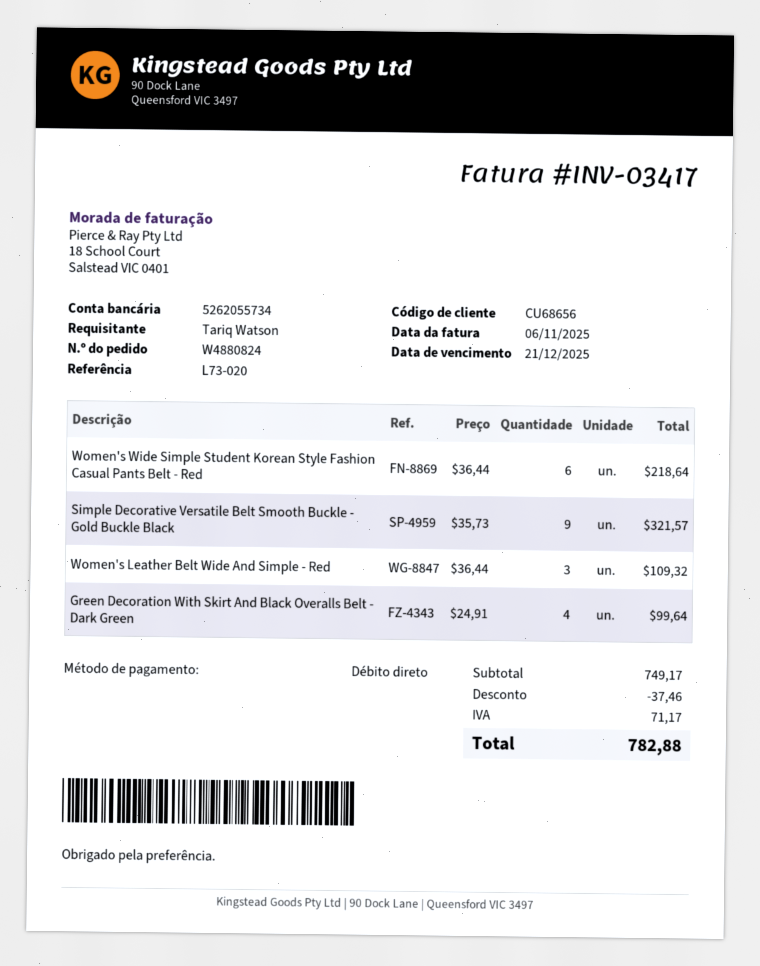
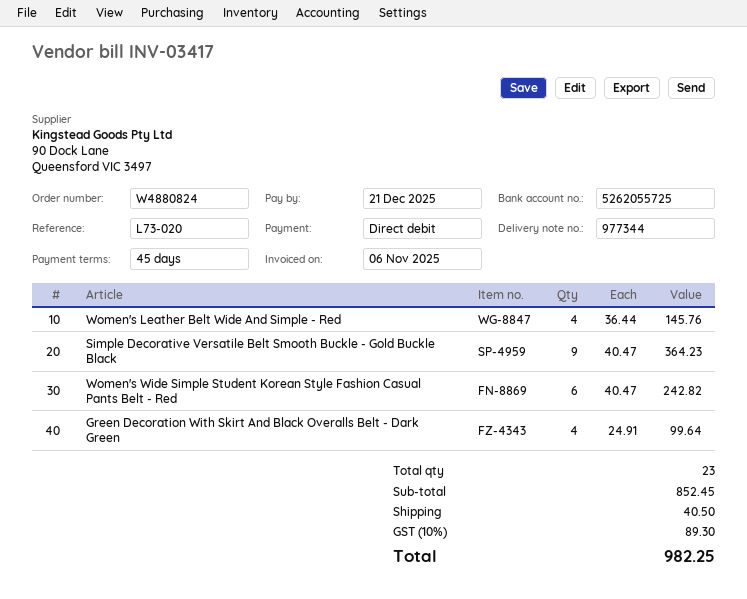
bank account: 5262055734 -> 5262055725
Women's Wide Simple Student Korean Style Fashion Casual Pants Belt - Red: 6 x 36.44 = 218.64 -> 6 x 40.47 = 242.82
Simple Decorative Versatile Belt Smooth Buckle - Gold Buckle Black: 9 x 35.73 = 321.57 -> 9 x 40.47 = 364.23
Women's Leather Belt Wide And Simple - Red: 3 x 36.44 = 109.32 -> 4 x 36.44 = 145.76
subtotal: 749.17 -> 852.45
discount: 37.46 -> none
shipping: none -> 40.50
tax: 71.17 -> 89.30
total: 782.88 -> 982.25

